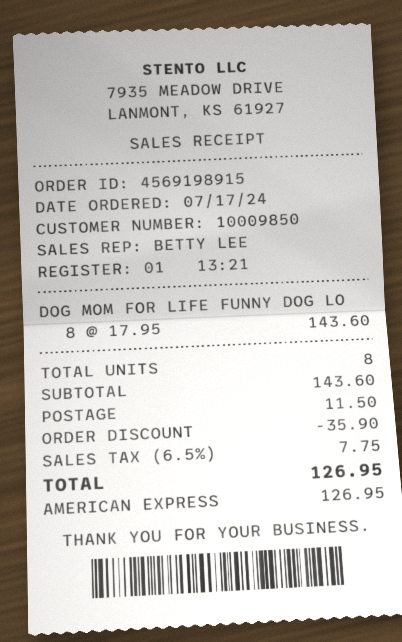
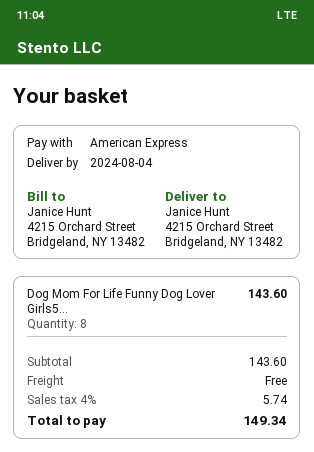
discount: 35.90 -> none
shipping: 11.50 -> 0.00
tax: 6.5% = 7.75 -> 4% = 5.74
total: 126.95 -> 149.34

